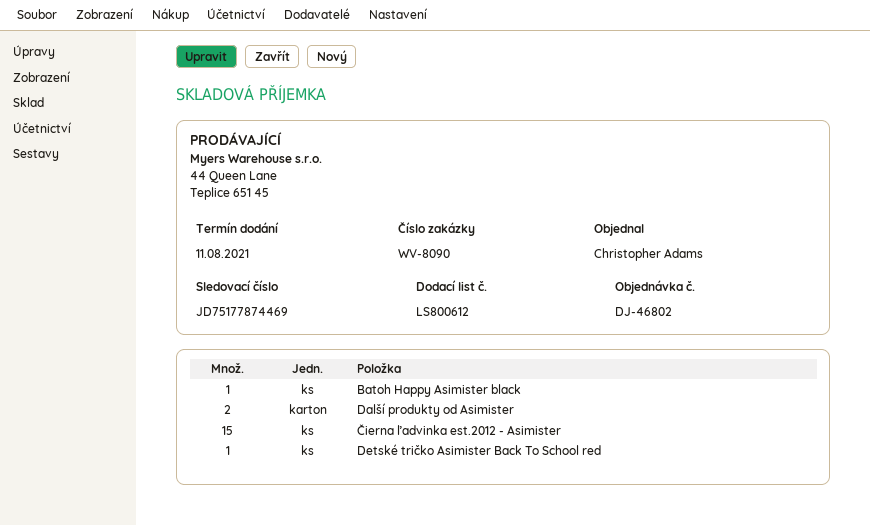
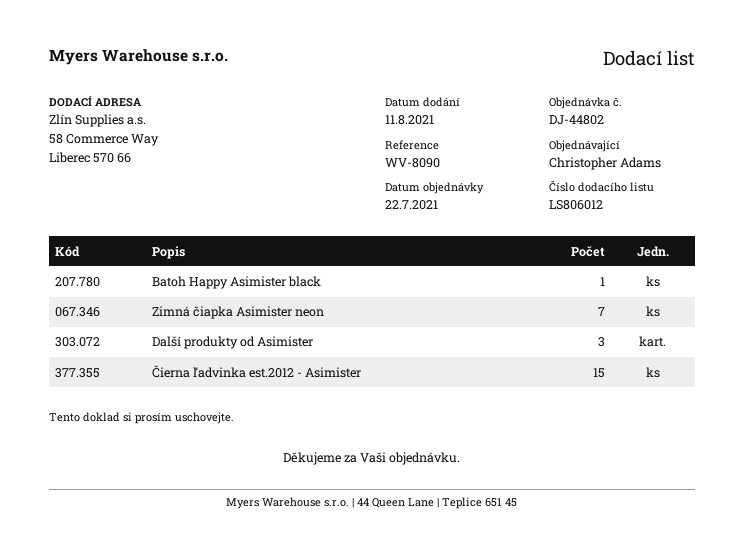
order number: DJ-46802 -> DJ-44802
delivery note number: LS800612 -> LS806012
Další produkty od Asimister: 2 -> 3
Detské tričko Asimister Back To School red: 1 -> none
Zimná čiapka Asimister neon: none -> 7

